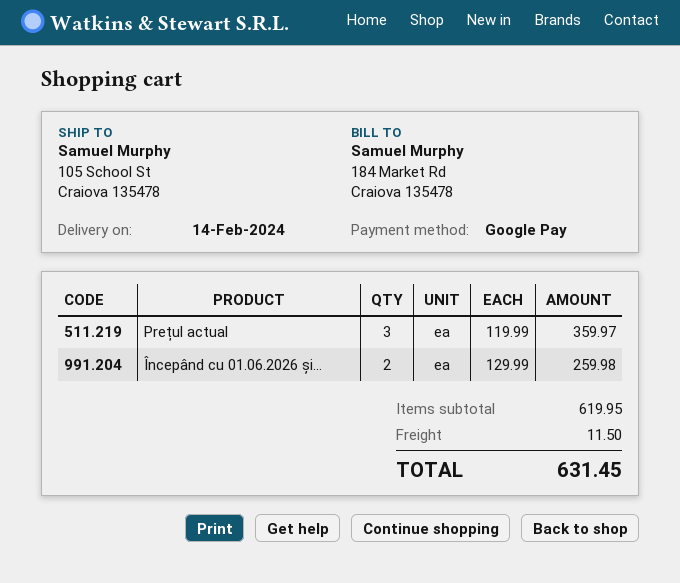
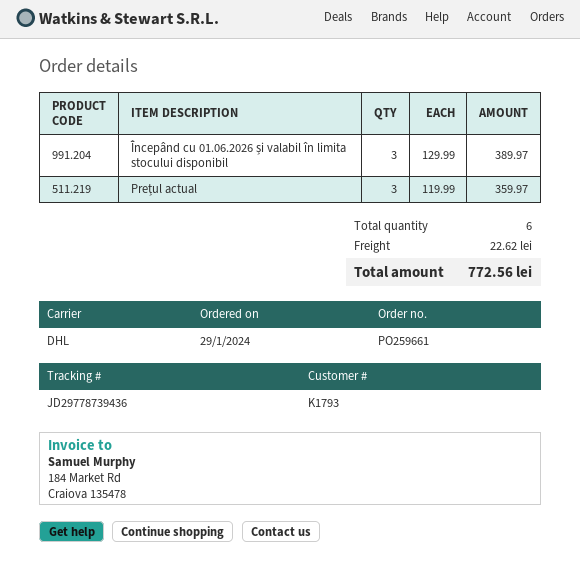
Începând cu 01.06.2026 și...: 2 x 129.99 = 259.98 -> 3 x 129.99 = 389.97
shipping: 11.50 -> 22.62
total: 631.45 -> 772.56

